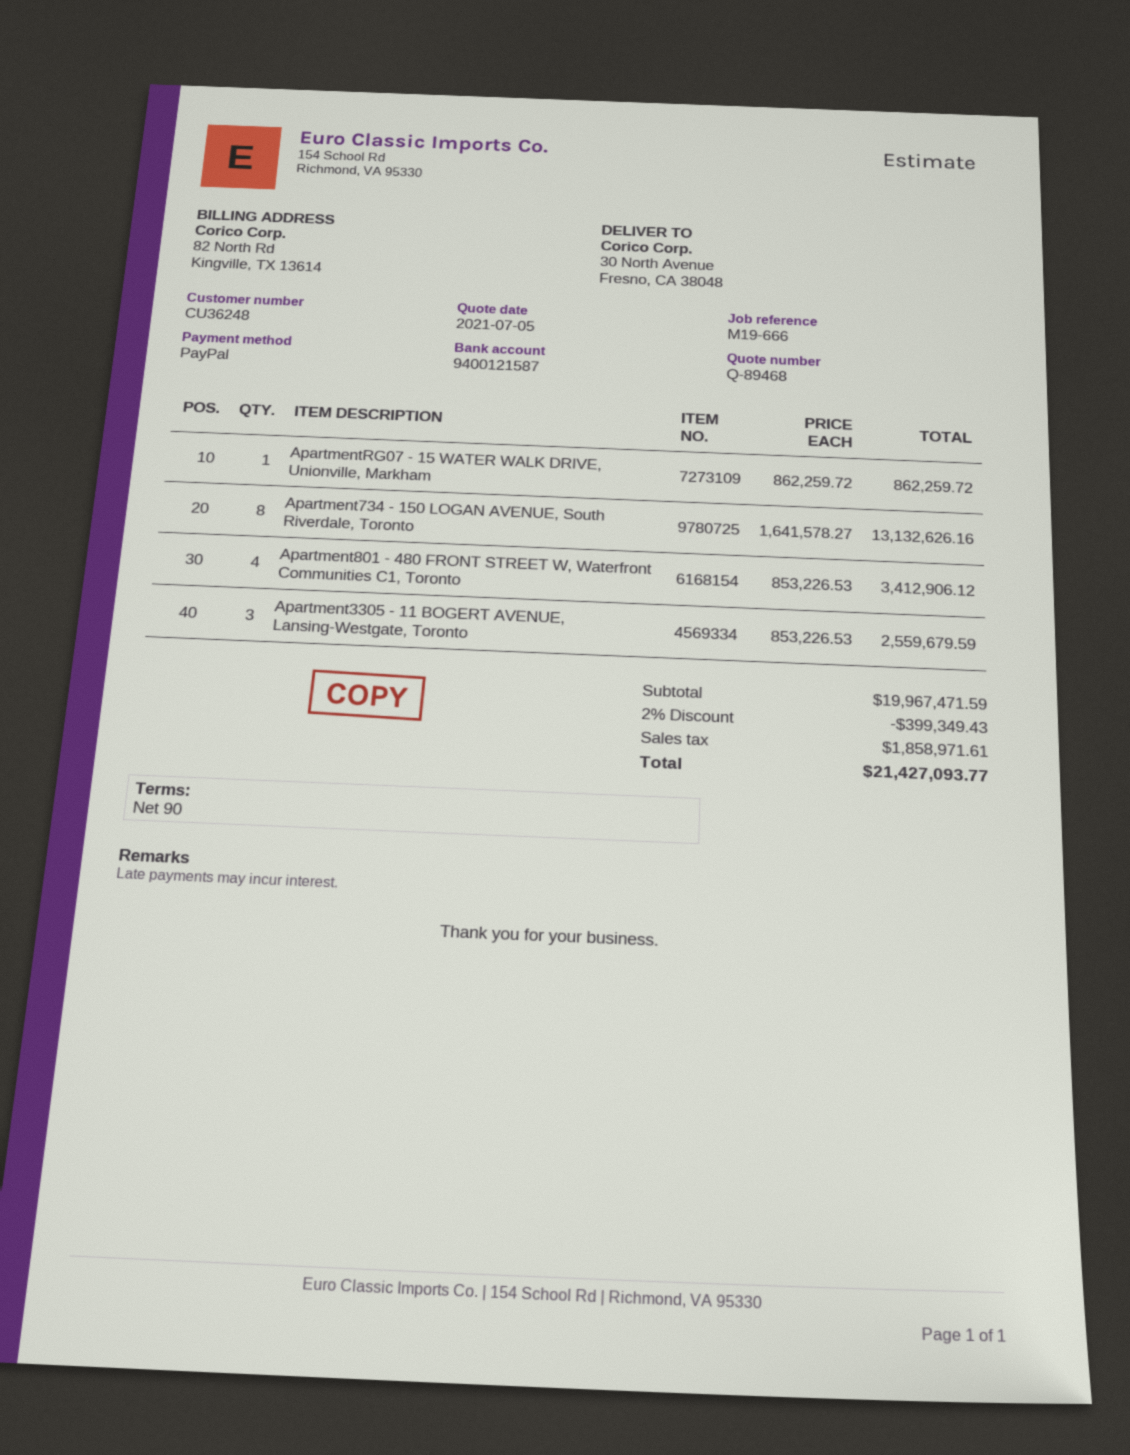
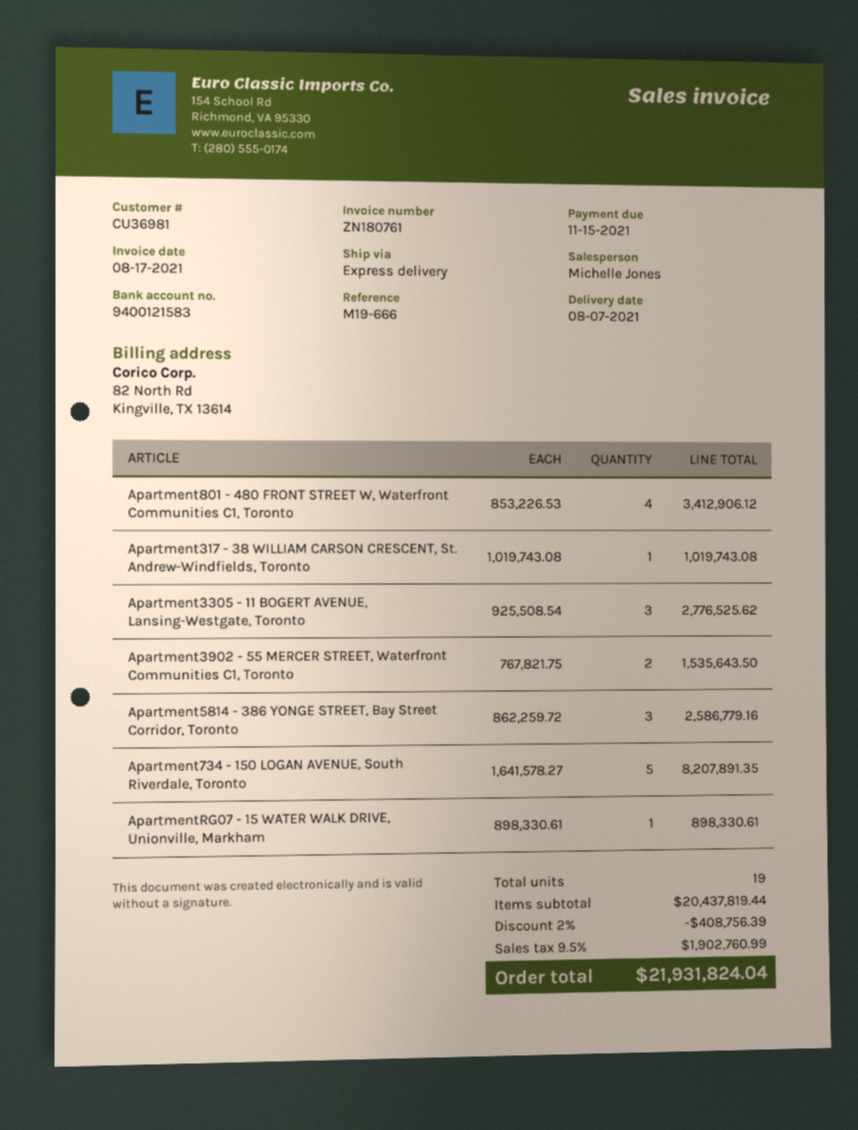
customer number: CU36248 -> CU36981
bank account: 9400121587 -> 9400121583
ApartmentRG07 - 15 WATER WALK DRIVE, Unionville, Markham: 1 x 862259.72 = 862259.72 -> 1 x 898330.61 = 898330.61
Apartment734 - 150 LOGAN AVENUE, South Riverdale, Toronto: 8 x 1641578.27 = 13132626.16 -> 5 x 1641578.27 = 8207891.35
Apartment3305 - 11 BOGERT AVENUE, Lansing-Westgate, Toronto: 3 x 853226.53 = 2559679.59 -> 3 x 925508.54 = 2776525.62
Apartment317 - 38 WILLIAM CARSON CRESCENT, St. Andrew-Windfields, Toronto: none -> 1 x 1019743.08 = 1019743.08
Apartment3902 - 55 MERCER STREET, Waterfront Communities C1, Toronto: none -> 2 x 767821.75 = 1535643.50
Apartment5814 - 386 YONGE STREET, Bay Street Corridor, Toronto: none -> 3 x 862259.72 = 2586779.16
subtotal: 19967471.59 -> 20437819.44
discount: 2% = 399349.43 -> 2% = 408756.39
tax: 1858971.61 -> 1902760.99
total: 21427093.77 -> 21931824.04

